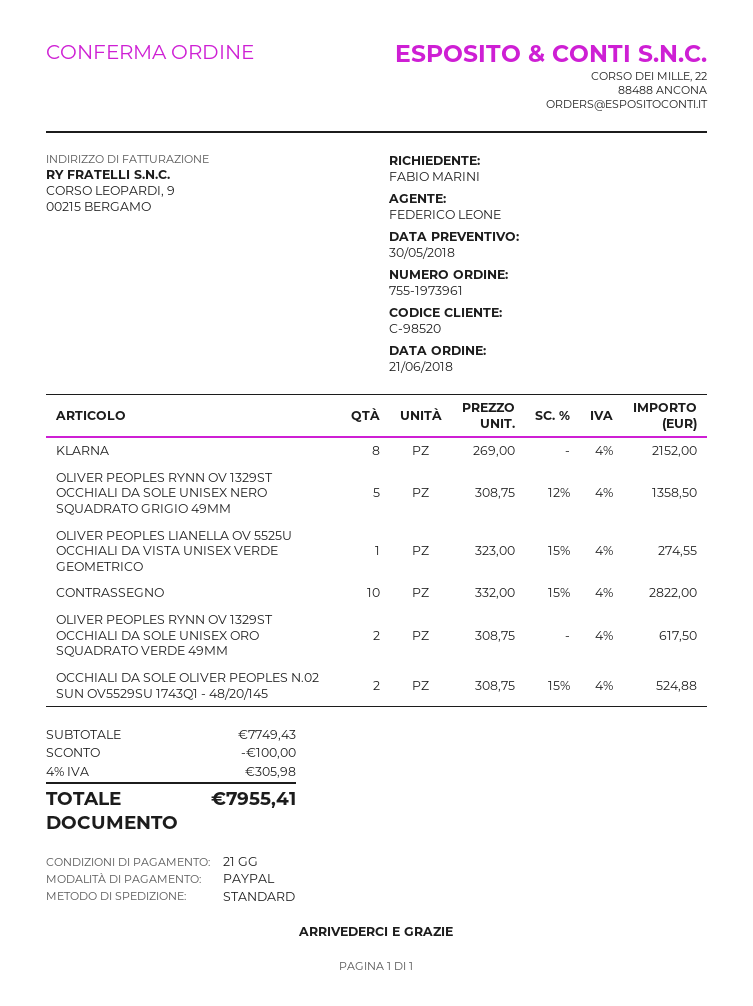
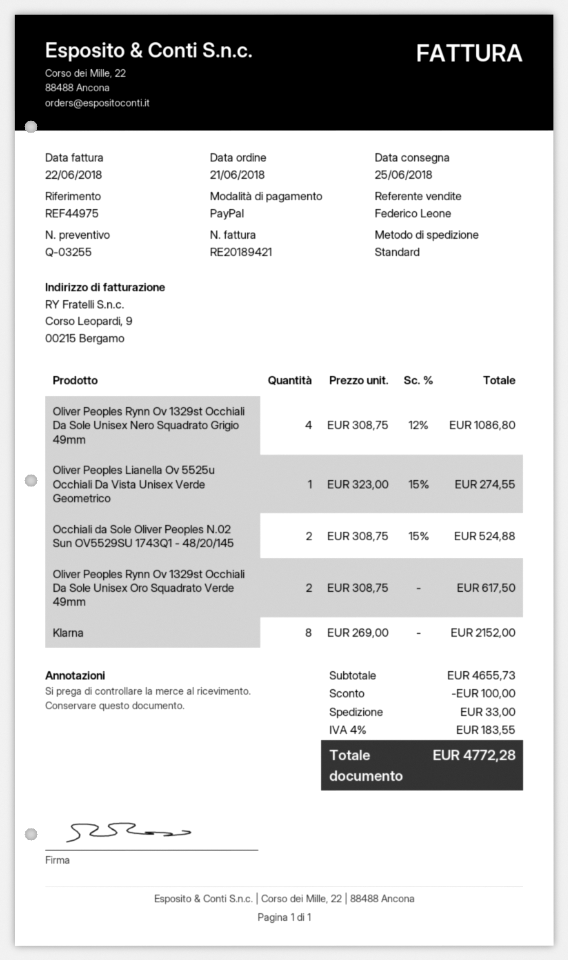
OLIVER PEOPLES RYNN OV 1329ST OCCHIALI DA SOLE UNISEX NERO SQUADRATO GRIGIO 49MM: 5 x 308.75 - 12% = 1358.50 -> 4 x 308.75 - 12% = 1086.80
CONTRASSEGNO: 10 x 332.00 - 15% = 2822.00 -> none
subtotal: 7749.43 -> 4655.73
shipping: none -> 33.00
tax: 4% = 305.98 -> 4% = 183.55
total: 7955.41 -> 4772.28

